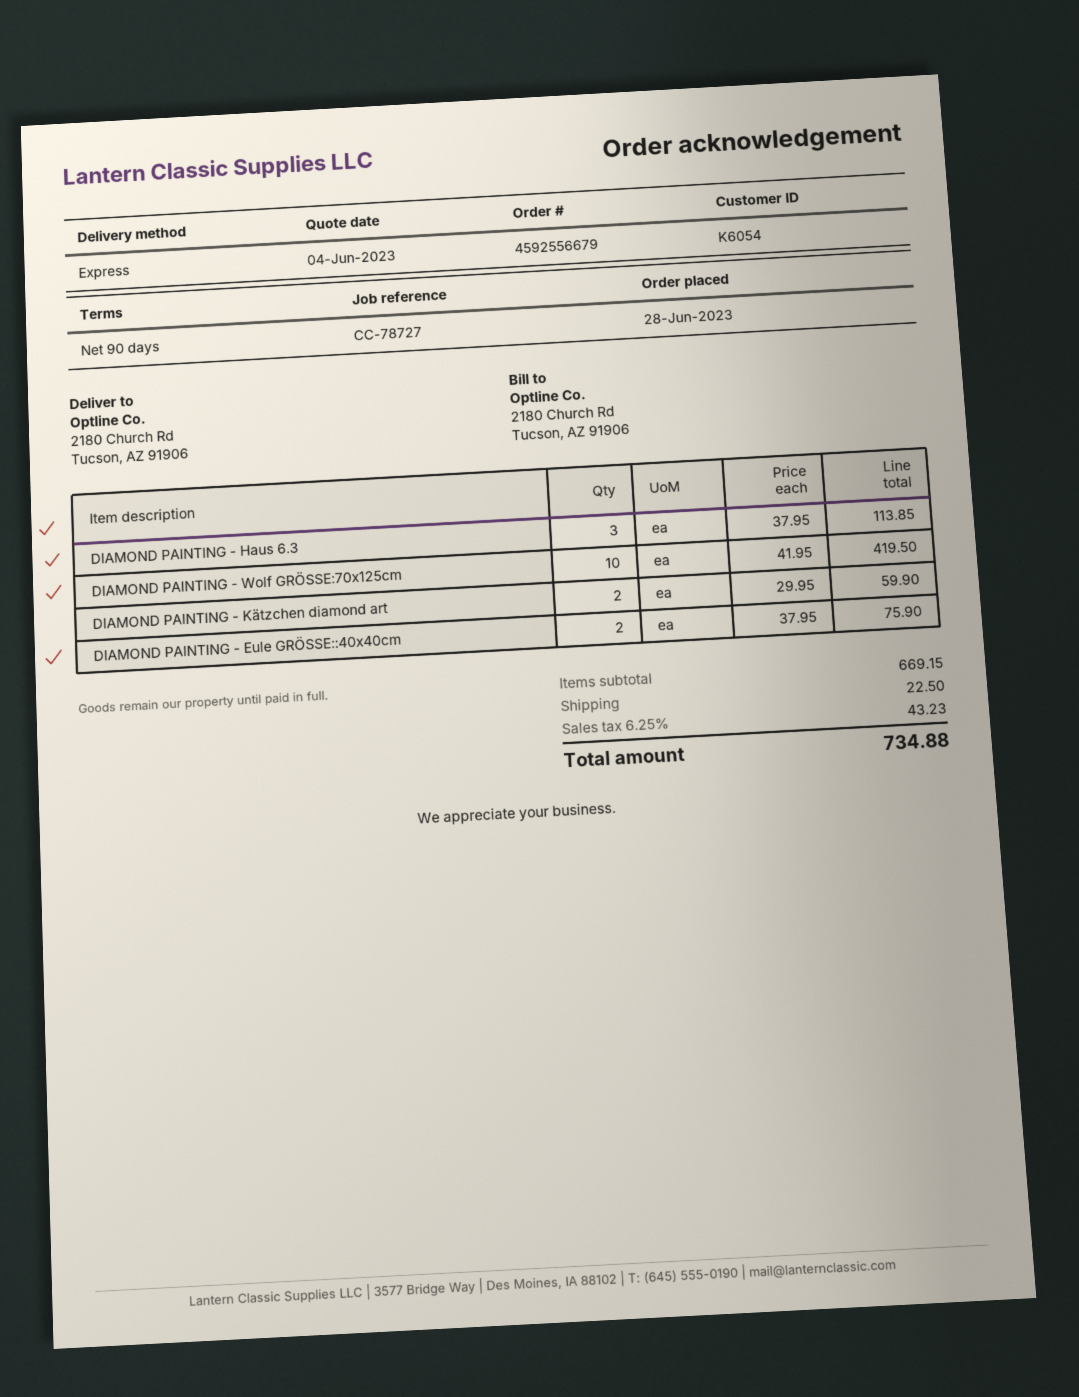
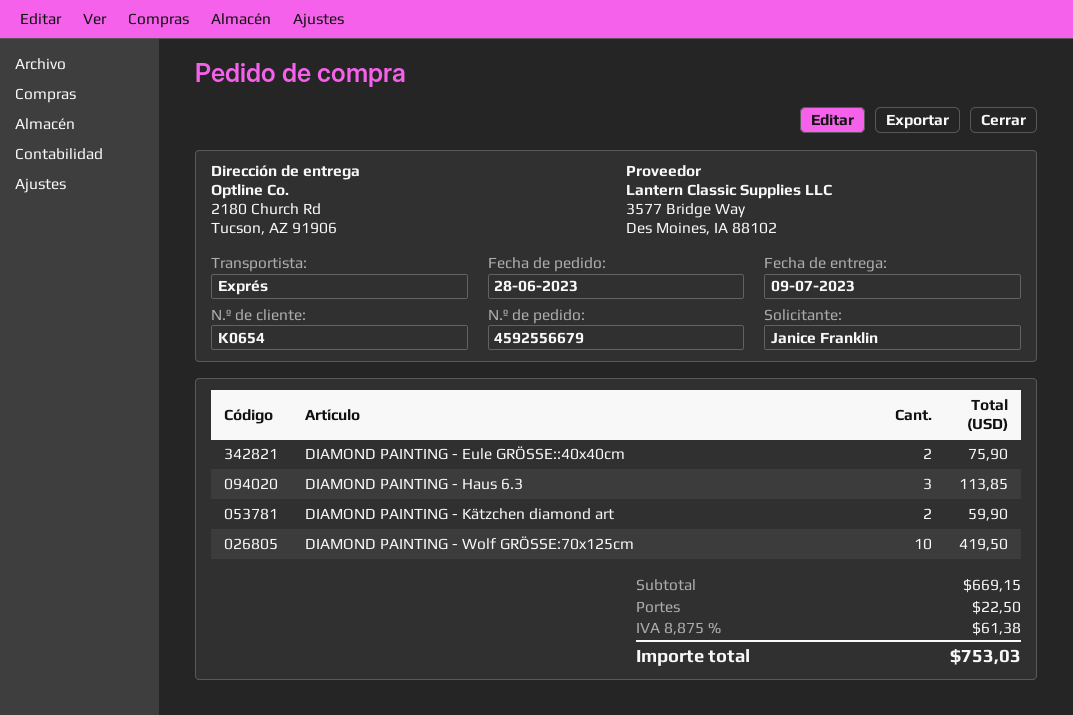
customer number: K6054 -> K0654
tax: 6.25% = 43.23 -> 8.875% = 61.38
total: 734.88 -> 753.03

